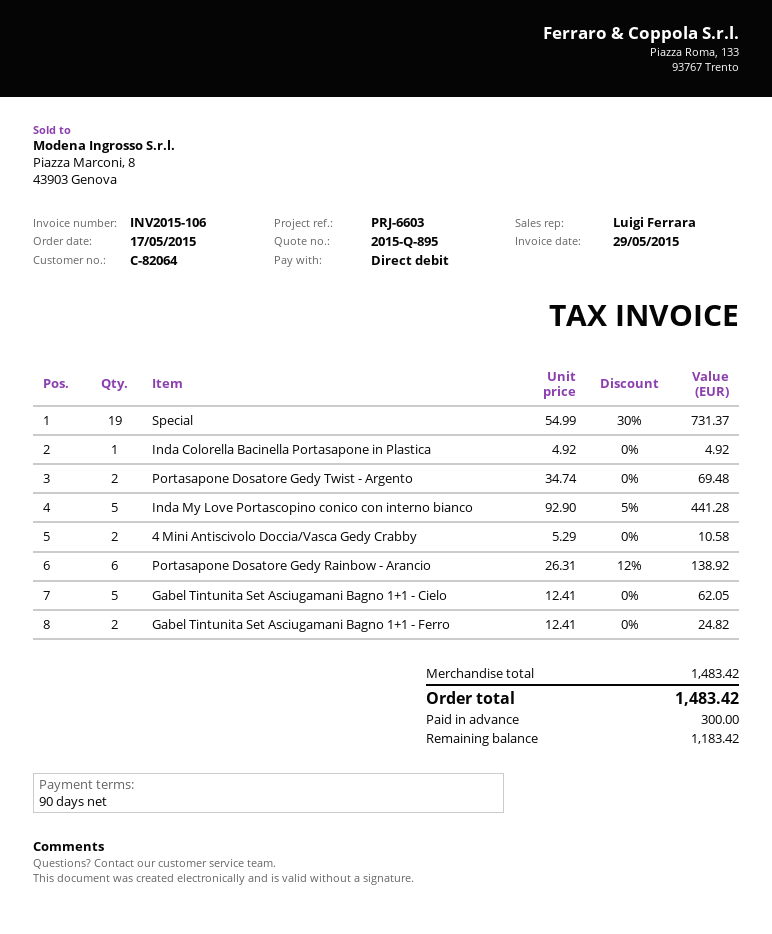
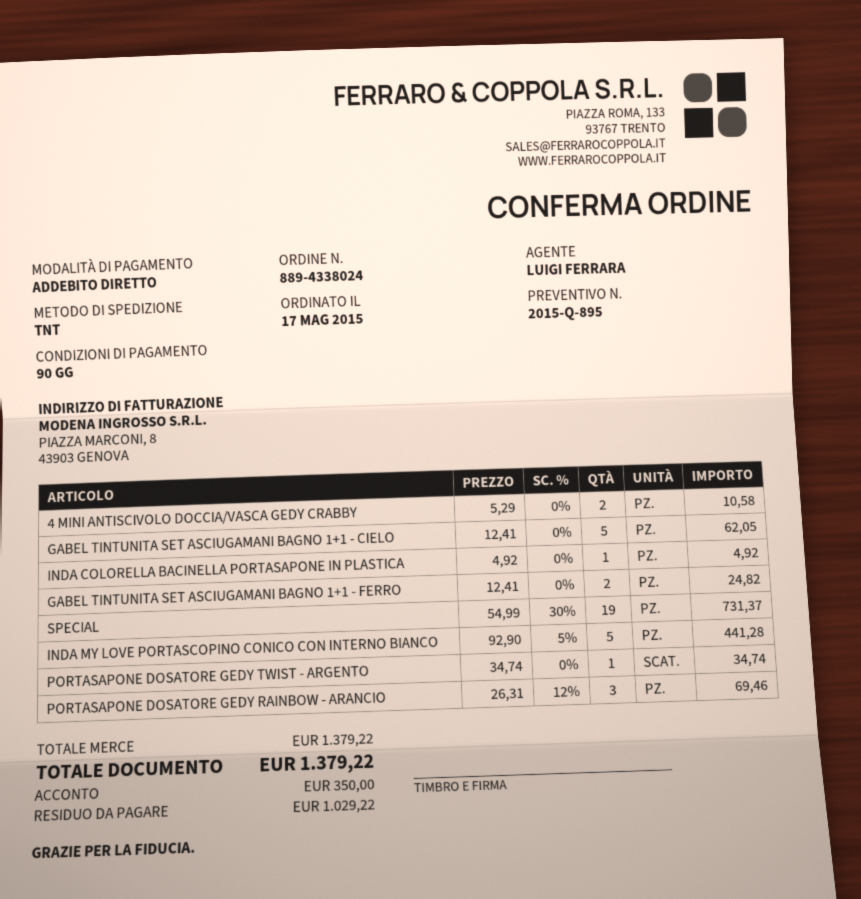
Portasapone Dosatore Gedy Twist - Argento: 2 x 34.74 = 69.48 -> 1 x 34.74 = 34.74
Portasapone Dosatore Gedy Rainbow - Arancio: 6 x 26.31 - 12% = 138.92 -> 3 x 26.31 - 12% = 69.46
subtotal: 1483.42 -> 1379.22
total: 1483.42 -> 1379.22
deposit: 300.00 -> 350.00
balance: 1183.42 -> 1029.22

